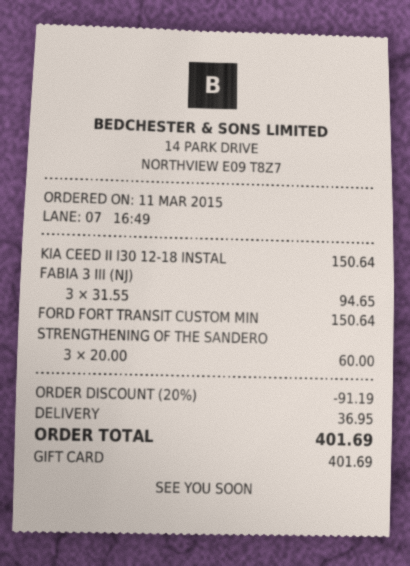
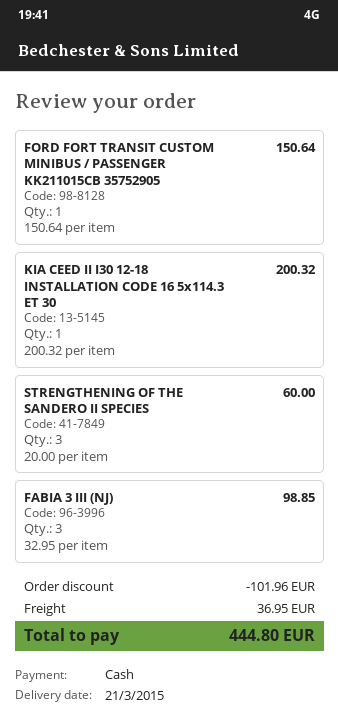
payment method: gift card -> cash
KIA CEED II I30 12-18 INSTAL: 1 x 150.64 = 150.64 -> 1 x 200.32 = 200.32
FABIA 3 III (NJ): 3 x 31.55 = 94.65 -> 3 x 32.95 = 98.85
discount: 91.19 -> 101.96
total: 401.69 -> 444.80

